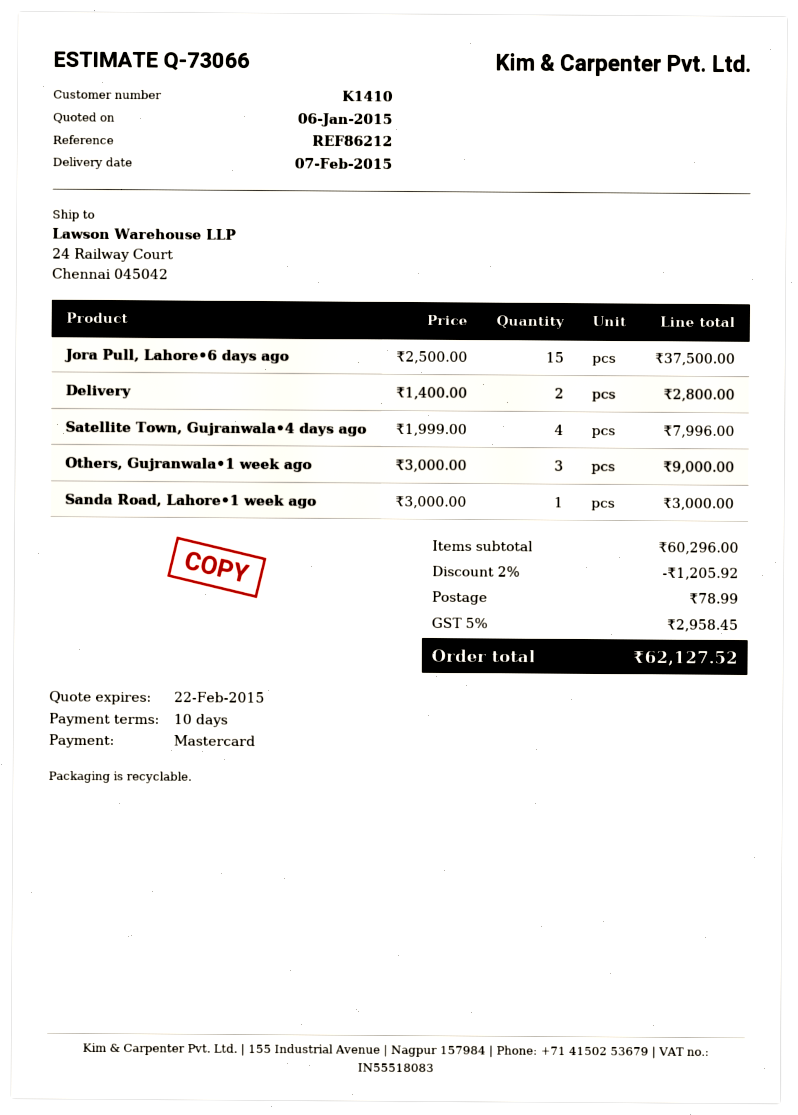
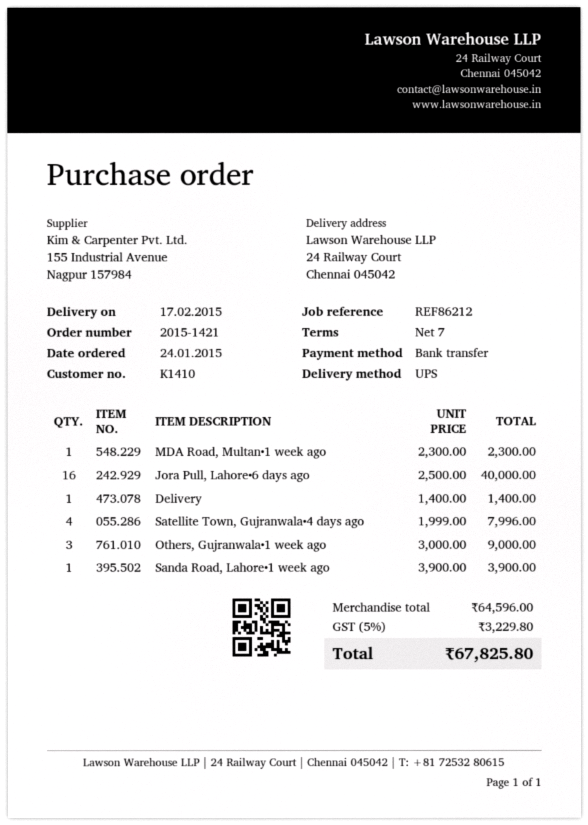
delivery date: 2015-02-07 -> 2015-02-17
payment terms: 10 days -> 7 days
payment method: Mastercard -> bank transfer
Jora Pull, Lahore•6 days ago: 15 x 2500.00 = 37500.00 -> 16 x 2500.00 = 40000.00
Delivery: 2 x 1400.00 = 2800.00 -> 1 x 1400.00 = 1400.00
Sanda Road, Lahore•1 week ago: 1 x 3000.00 = 3000.00 -> 1 x 3900.00 = 3900.00
MDA Road, Multan•1 week ago: none -> 1 x 2300.00 = 2300.00
subtotal: 60296.00 -> 64596.00
discount: 2% = 1205.92 -> none
shipping: 78.99 -> none
tax: 5% = 2958.45 -> 5% = 3229.80
total: 62127.52 -> 67825.80

